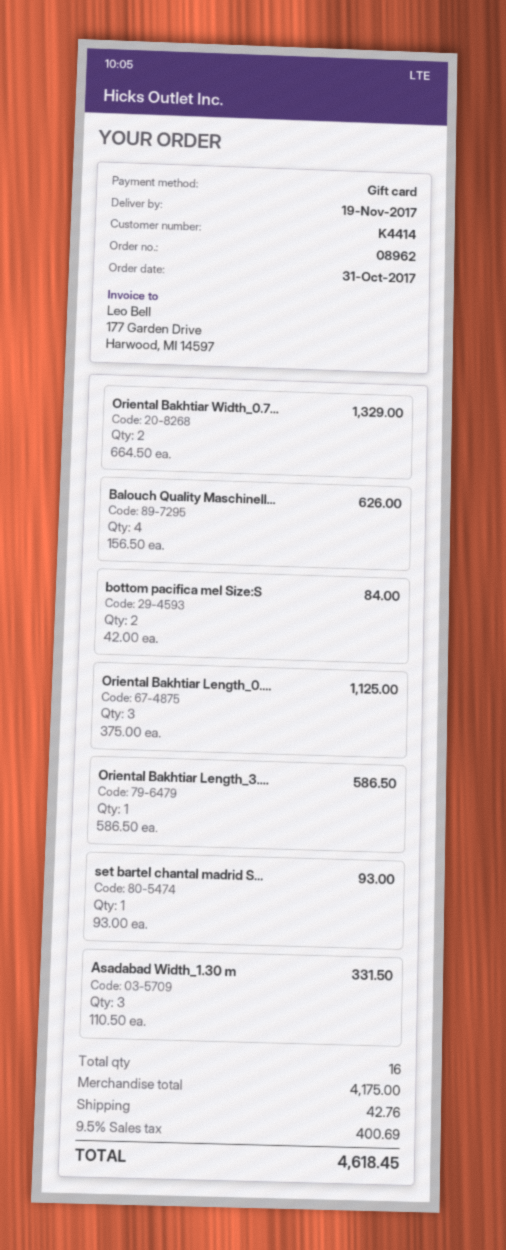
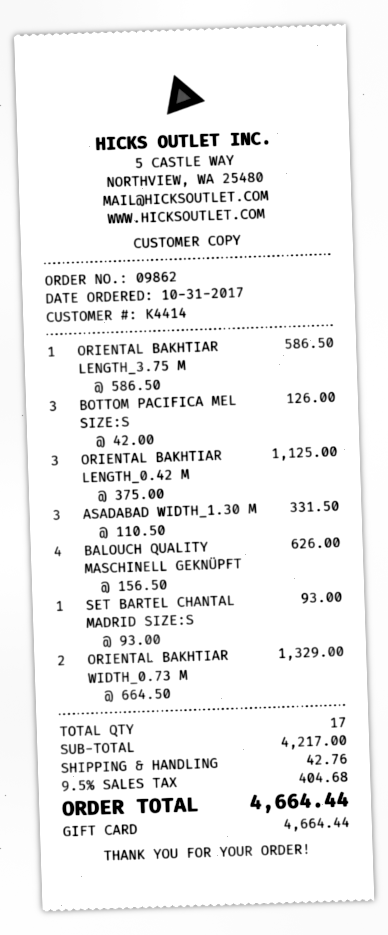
order number: 08962 -> 09862
bottom pacifica mel Size:S: 2 x 42.00 = 84.00 -> 3 x 42.00 = 126.00
total quantity: 16 -> 17
subtotal: 4175.00 -> 4217.00
tax: 9.5% = 400.69 -> 9.5% = 404.68
total: 4618.45 -> 4664.44

